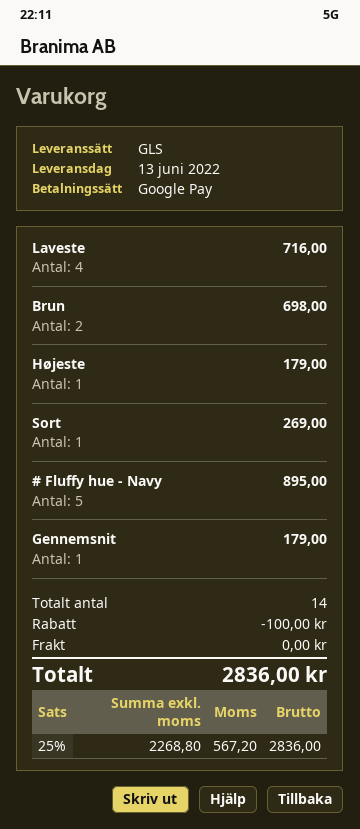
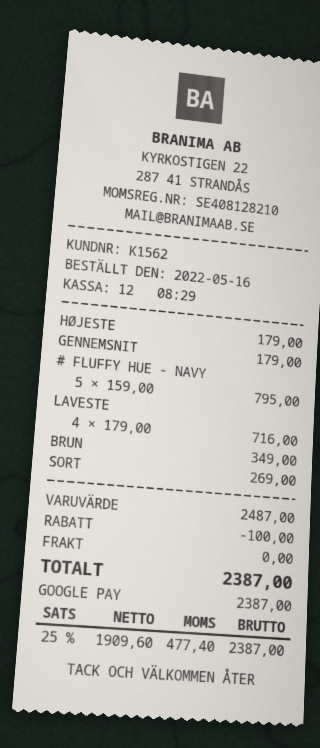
Brun: 2 for 698.00 -> 1 for 349.00
# Fluffy hue - Navy: 5 for 895.00 -> 5 for 795.00
net: 2268.80 -> 1909.60
tax: 25% = 567.20 -> 25% = 477.40
total: 2836.00 -> 2387.00

